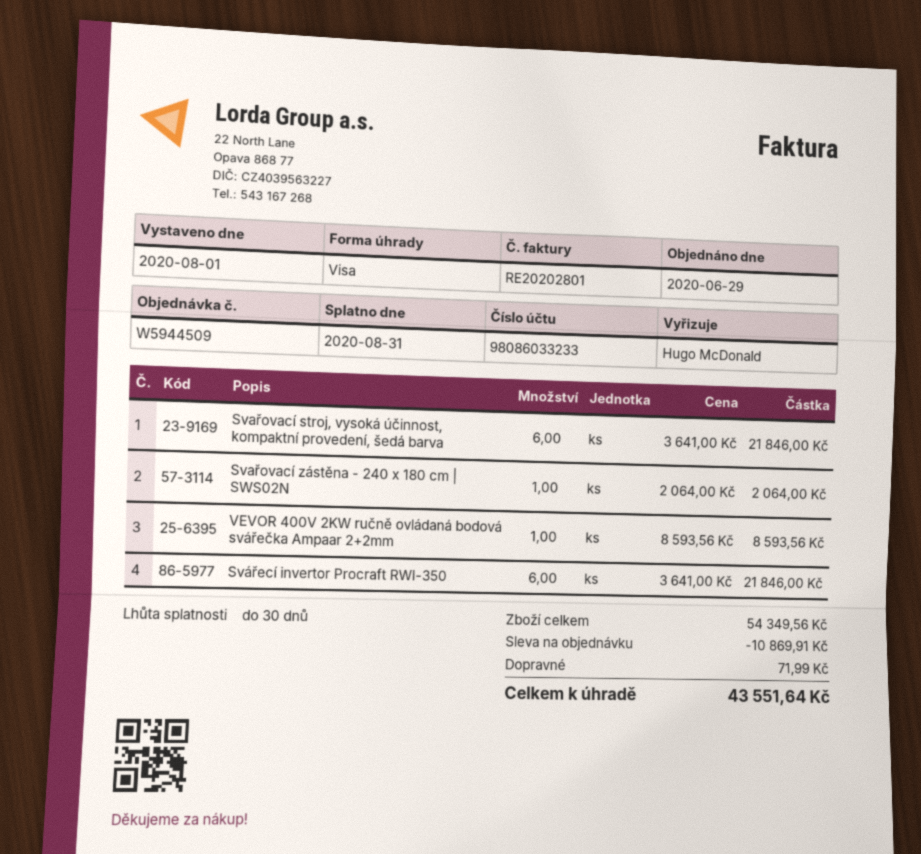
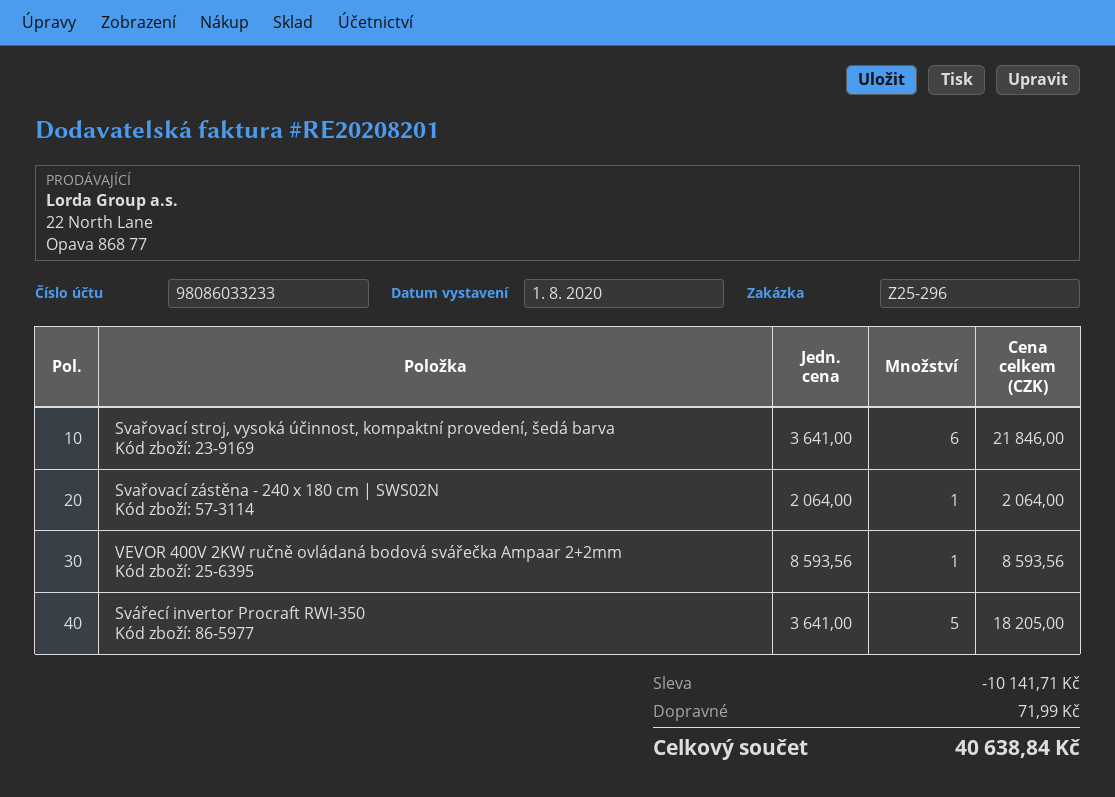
invoice number: RE20202801 -> RE20208201
Svářecí invertor Procraft RWI-350: 6 x 3641.00 = 21846.00 -> 5 x 3641.00 = 18205.00
discount: 10869.91 -> 10141.71
total: 43551.64 -> 40638.84

